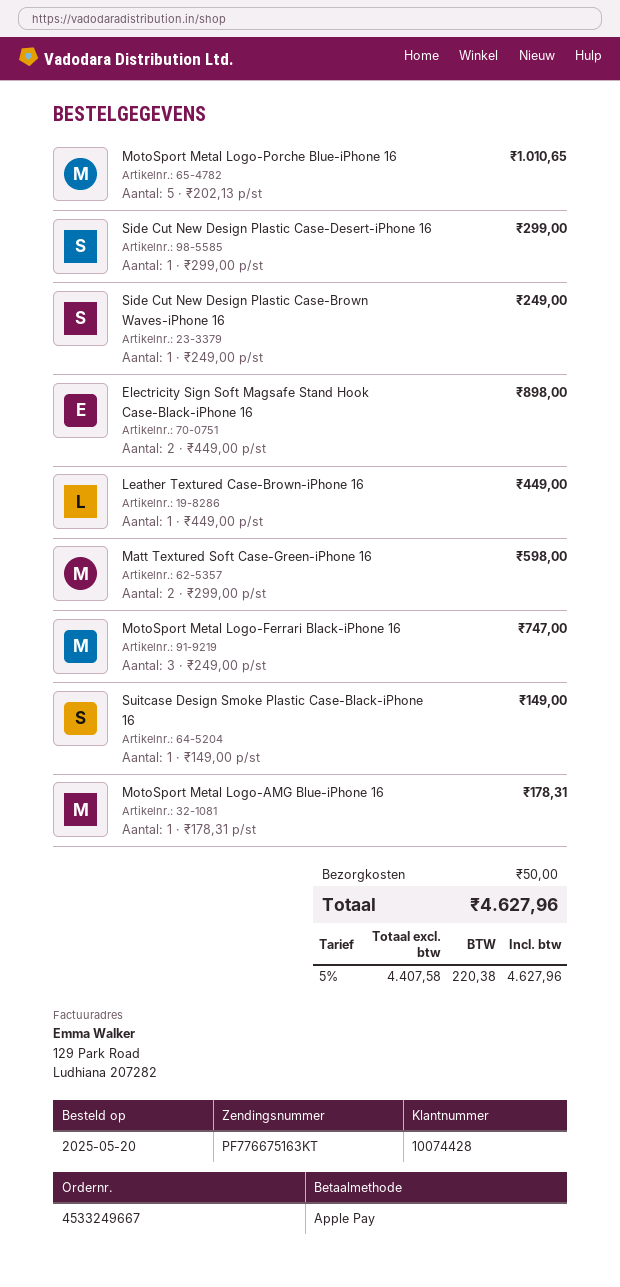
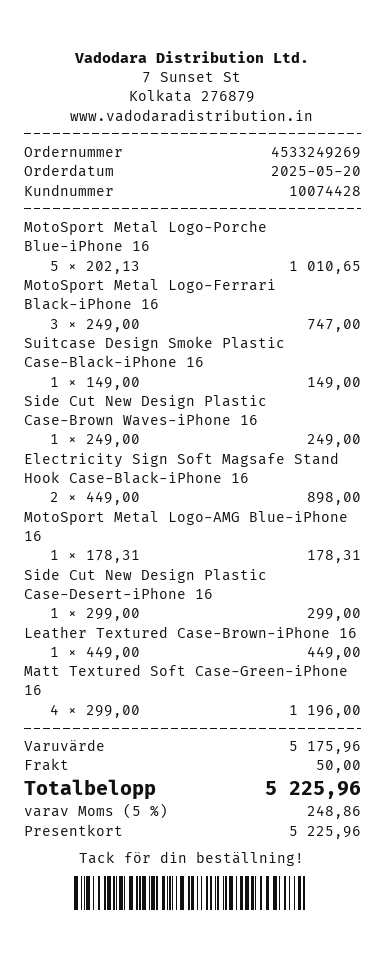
order number: 4533249667 -> 4533249269
payment method: Apple Pay -> gift card
Matt Textured Soft Case-Green-iPhone 16: 2 x 299.00 = 598.00 -> 4 x 299.00 = 1196.00
tax: 5% = 220.38 -> 5% = 248.86
total: 4627.96 -> 5225.96

